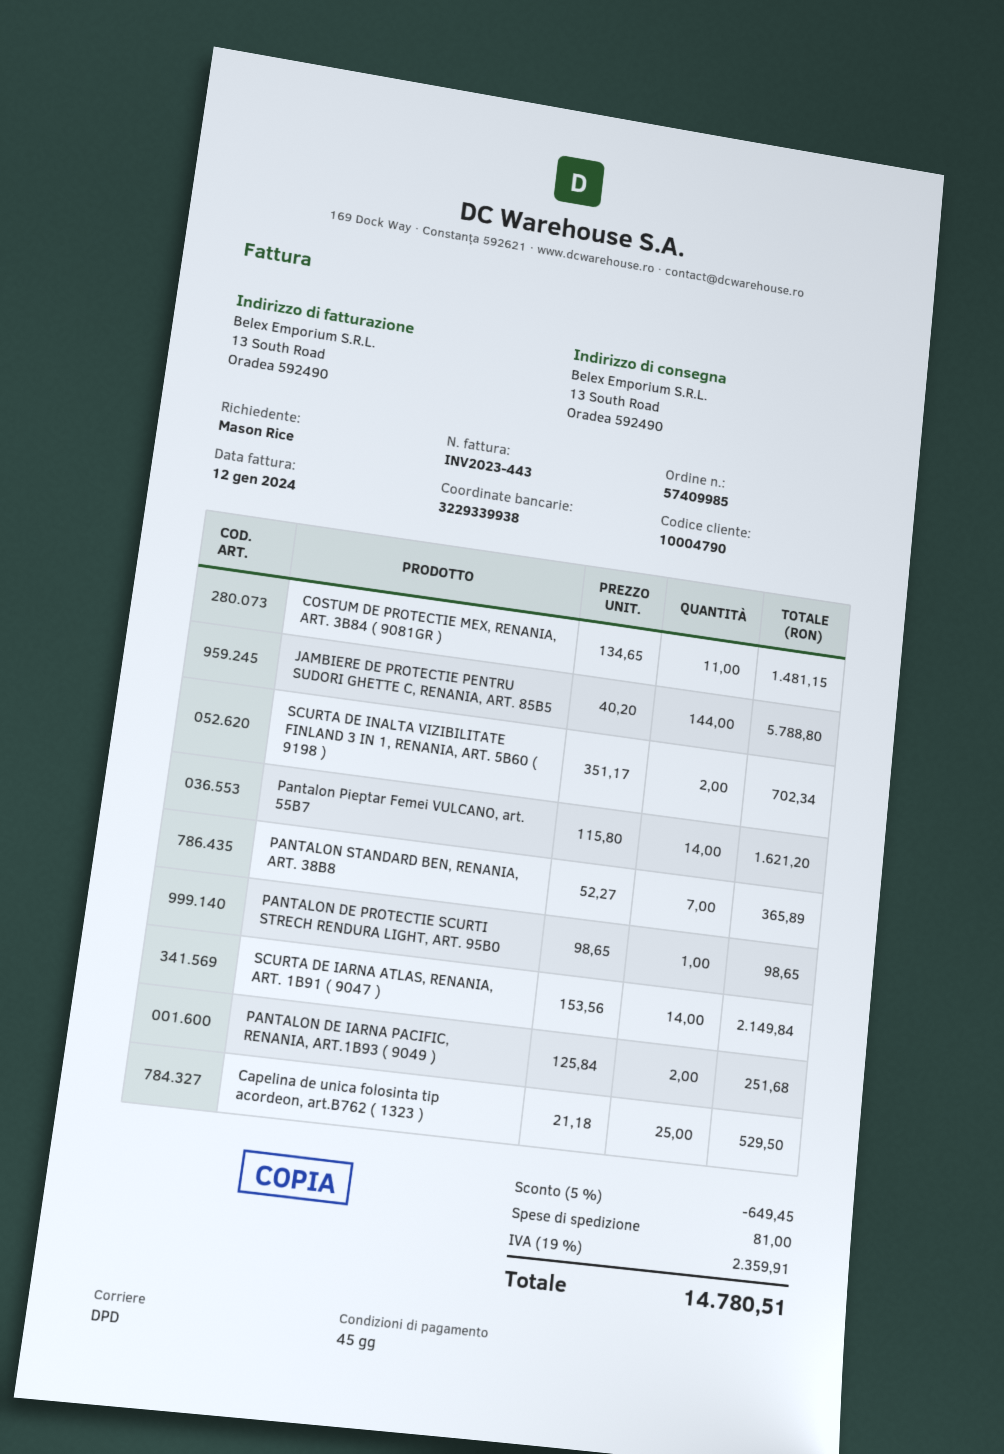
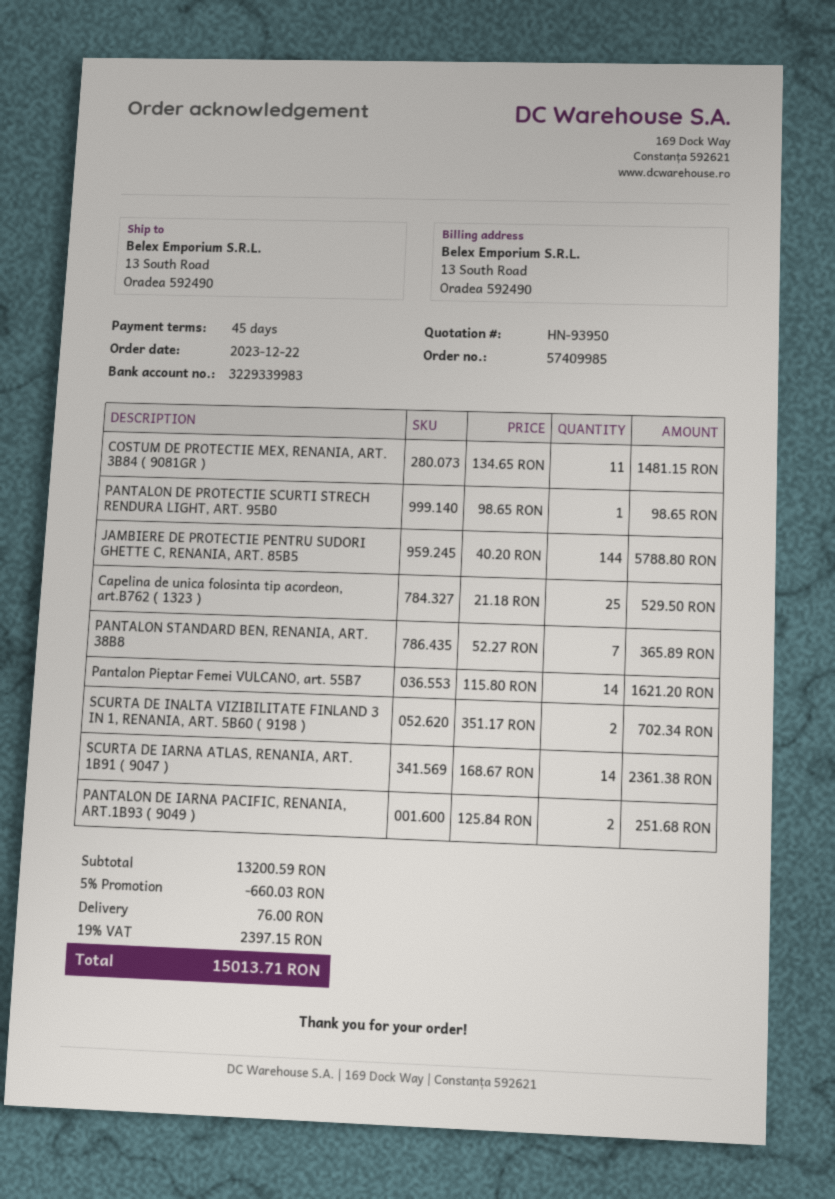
bank account: 3229339938 -> 3229339983
SCURTA DE IARNA ATLAS, RENANIA, ART. 1B91 ( 9047 ): 14 x 153.56 = 2149.84 -> 14 x 168.67 = 2361.38
discount: 5% = 649.45 -> 5% = 660.03
shipping: 81.00 -> 76.00
tax: 19% = 2359.91 -> 19% = 2397.15
total: 14780.51 -> 15013.71

